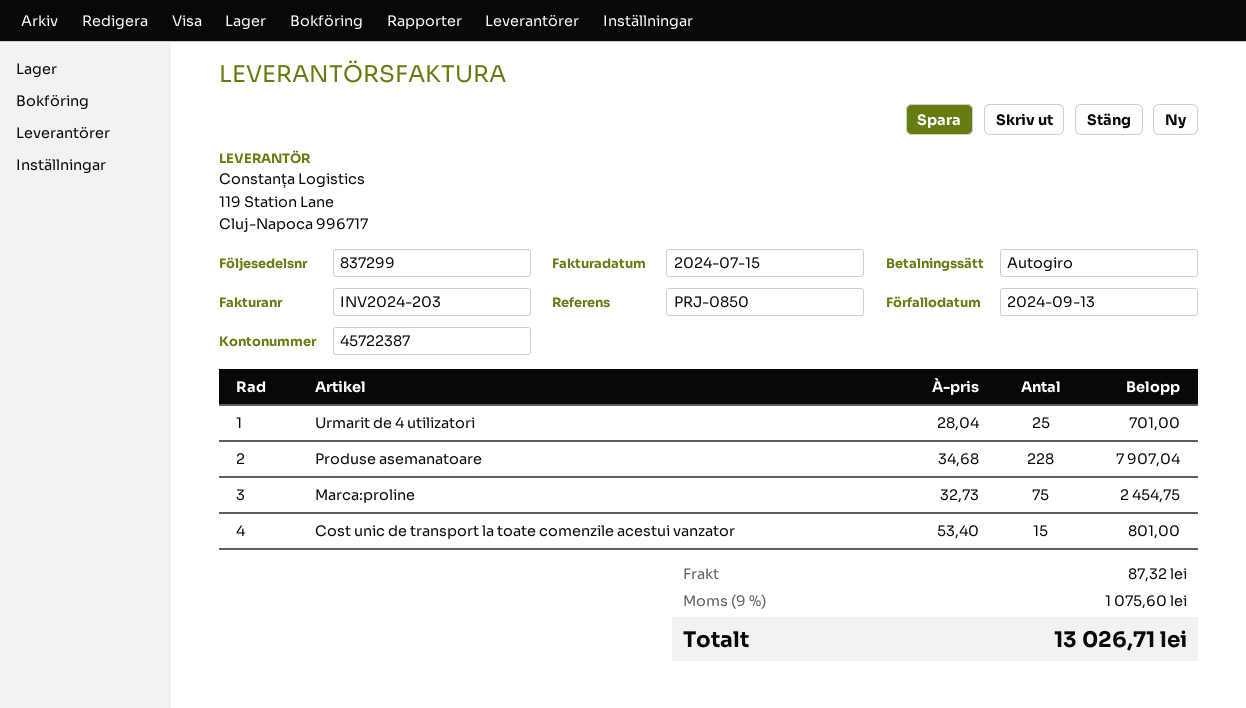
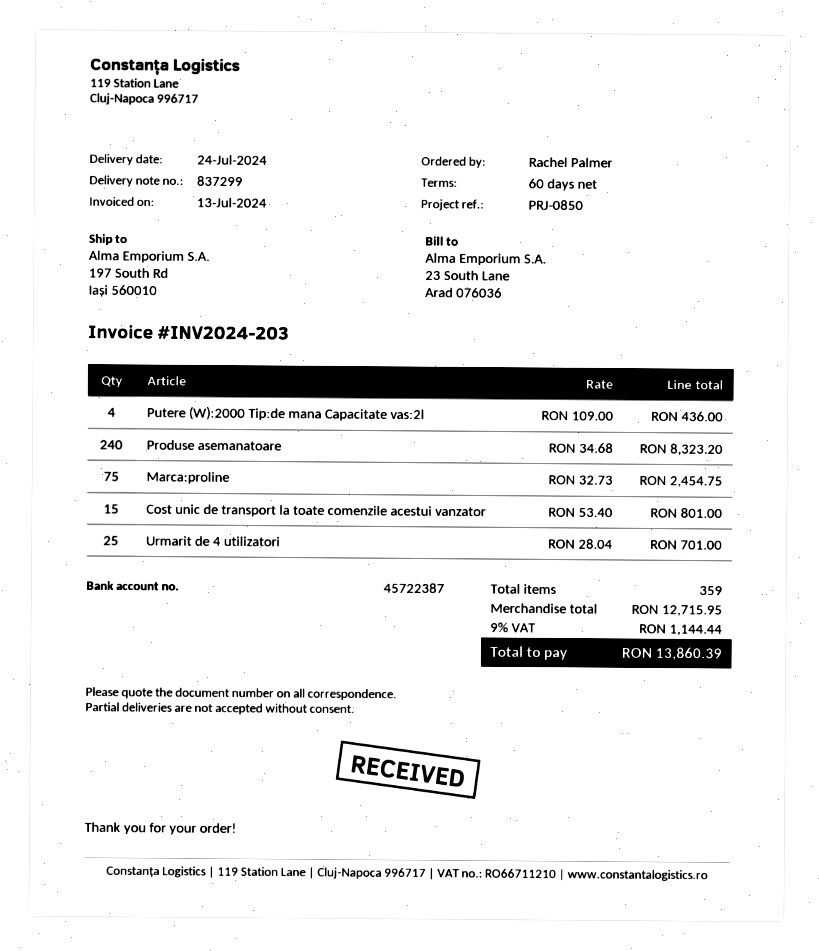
invoice date: 2024-07-15 -> 2024-07-13
Produse asemanatoare: 228 x 34.68 = 7907.04 -> 240 x 34.68 = 8323.20
Putere (W):2000 Tip:de mana Capacitate vas:2l: none -> 4 x 109.00 = 436.00
shipping: 87.32 -> none
tax: 9% = 1075.60 -> 9% = 1144.44
total: 13026.71 -> 13860.39

